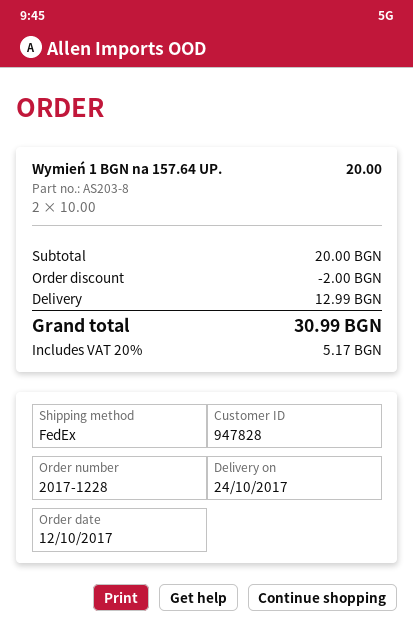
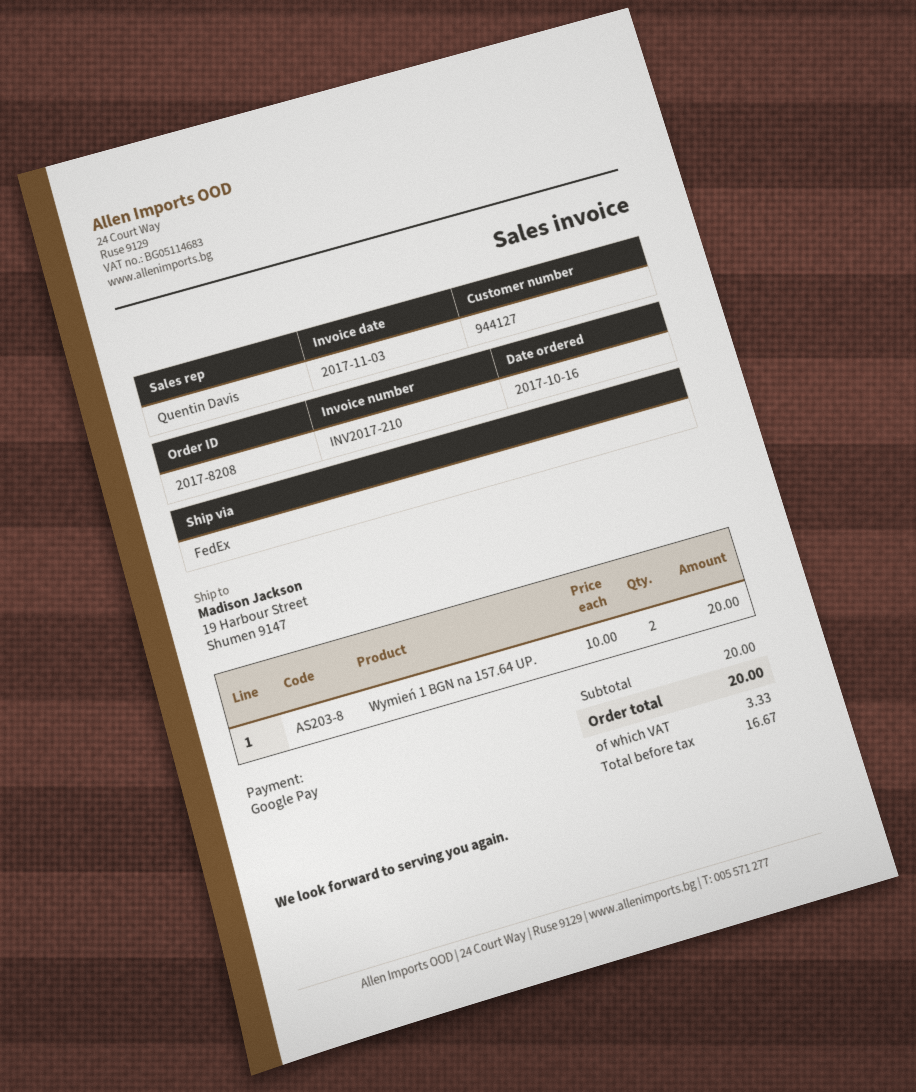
order number: 2017-1228 -> 2017-8208
order date: 2017-10-12 -> 2017-10-16
customer number: 947828 -> 944127
discount: 2.00 -> none
shipping: 12.99 -> none
tax: 5.17 -> 3.33
total: 30.99 -> 20.00

